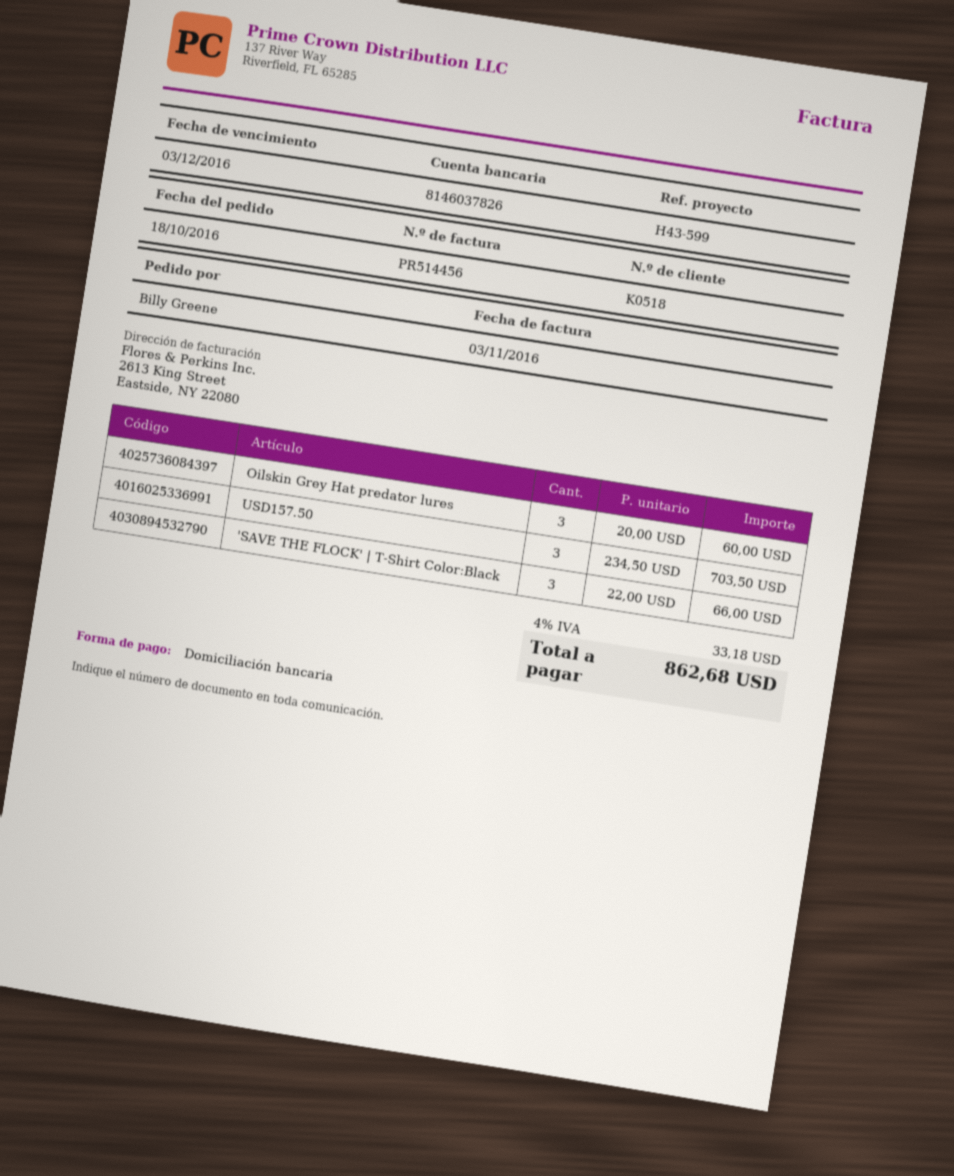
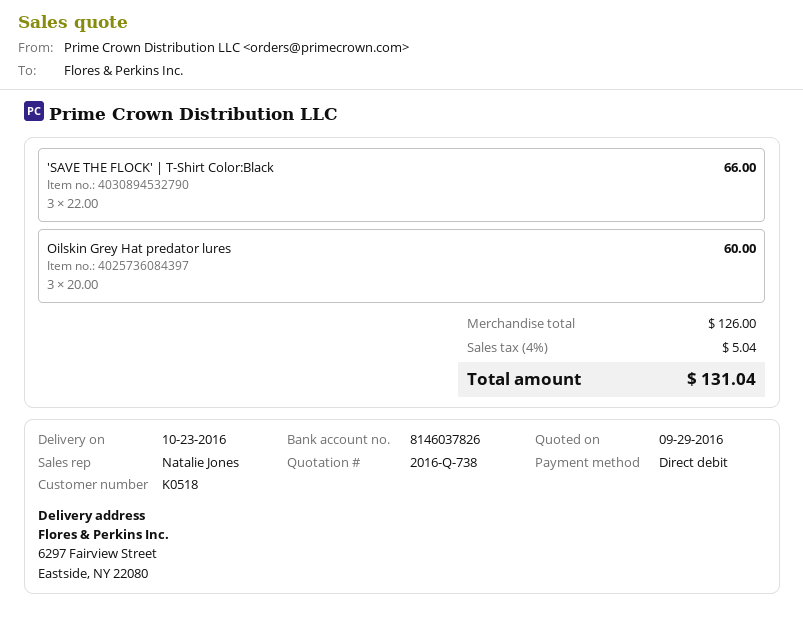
USD157.50: 3 x 234.50 = 703.50 -> none
tax: 4% = 33.18 -> 4% = 5.04
total: 862.68 -> 131.04

